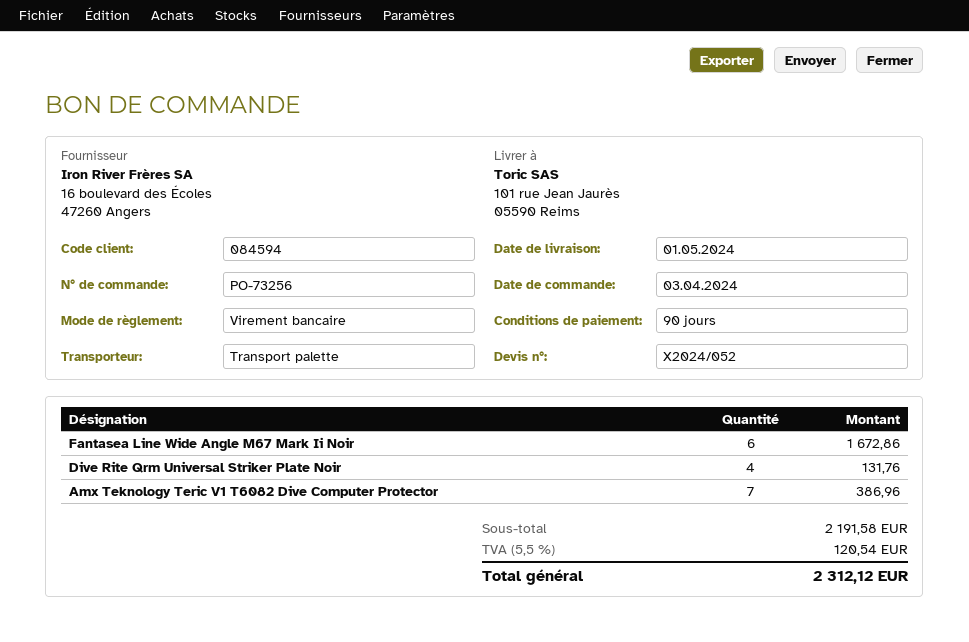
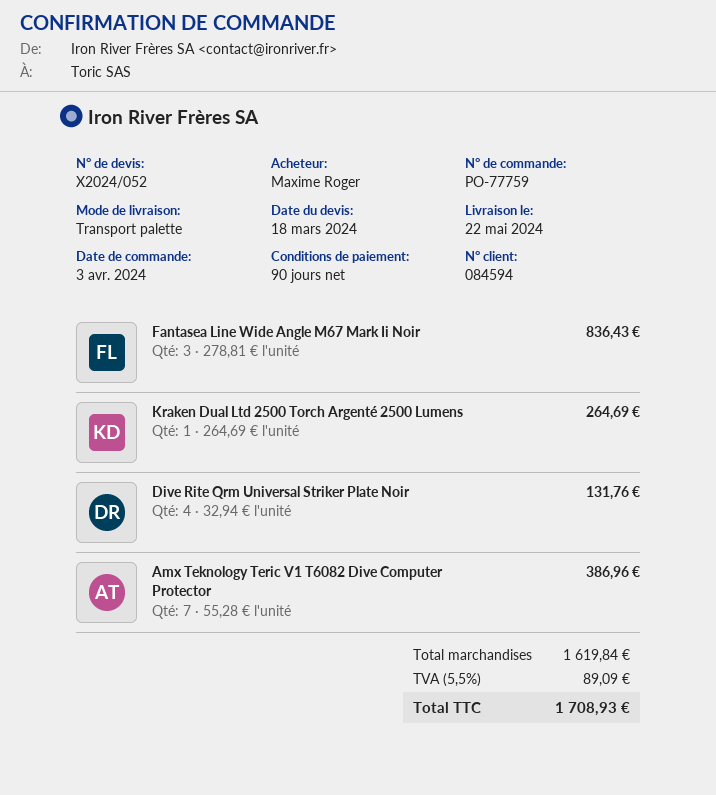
order number: PO-73256 -> PO-77759
delivery date: 2024-05-01 -> 2024-05-22
Fantasea Line Wide Angle M67 Mark Ii Noir: 6 for 1672.86 -> 3 for 836.43
Kraken Dual Ltd 2500 Torch Argenté 2500 Lumens: none -> 1 for 264.69
subtotal: 2191.58 -> 1619.84
tax: 5.5% = 120.54 -> 5.5% = 89.09
total: 2312.12 -> 1708.93

